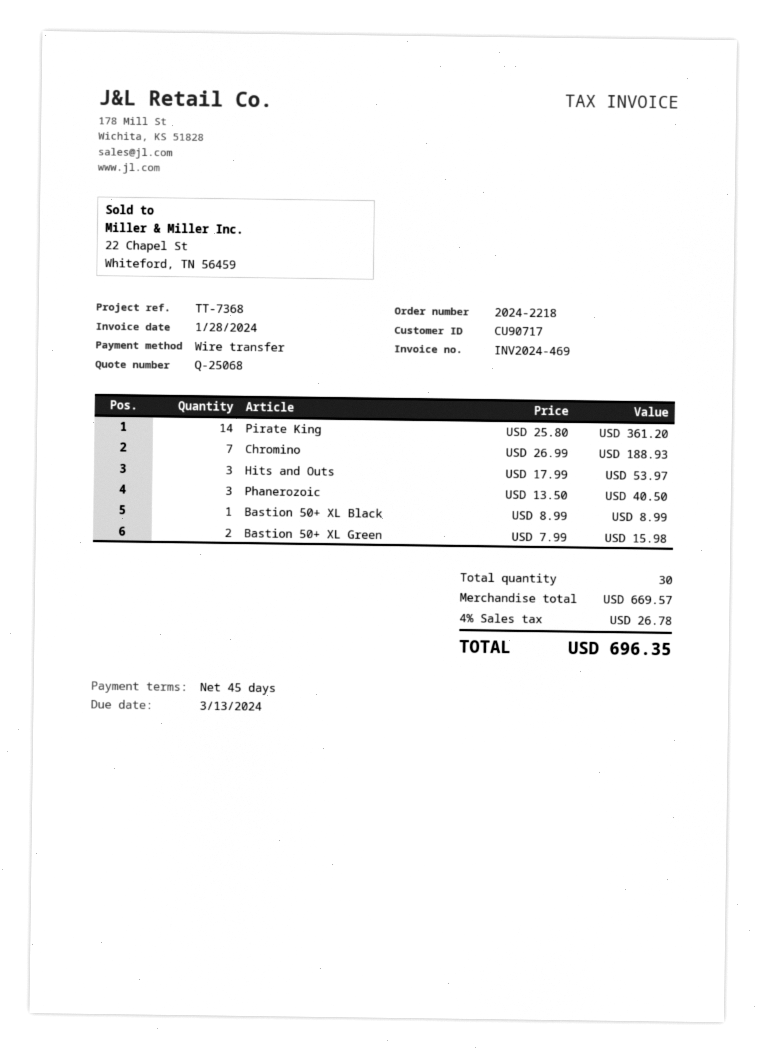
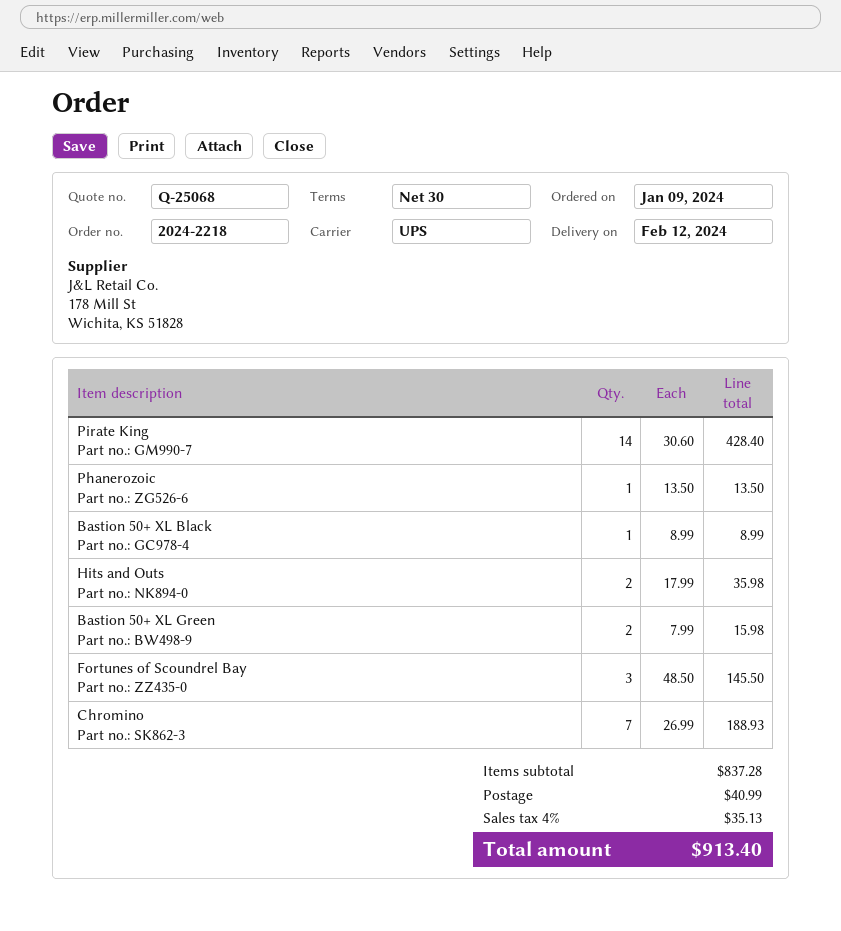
payment terms: 45 days -> 30 days
Pirate King: 14 x 25.80 = 361.20 -> 14 x 30.60 = 428.40
Hits and Outs: 3 x 17.99 = 53.97 -> 2 x 17.99 = 35.98
Phanerozoic: 3 x 13.50 = 40.50 -> 1 x 13.50 = 13.50
Fortunes of Scoundrel Bay: none -> 3 x 48.50 = 145.50
subtotal: 669.57 -> 837.28
shipping: none -> 40.99
tax: 4% = 26.78 -> 4% = 35.13
total: 696.35 -> 913.40

